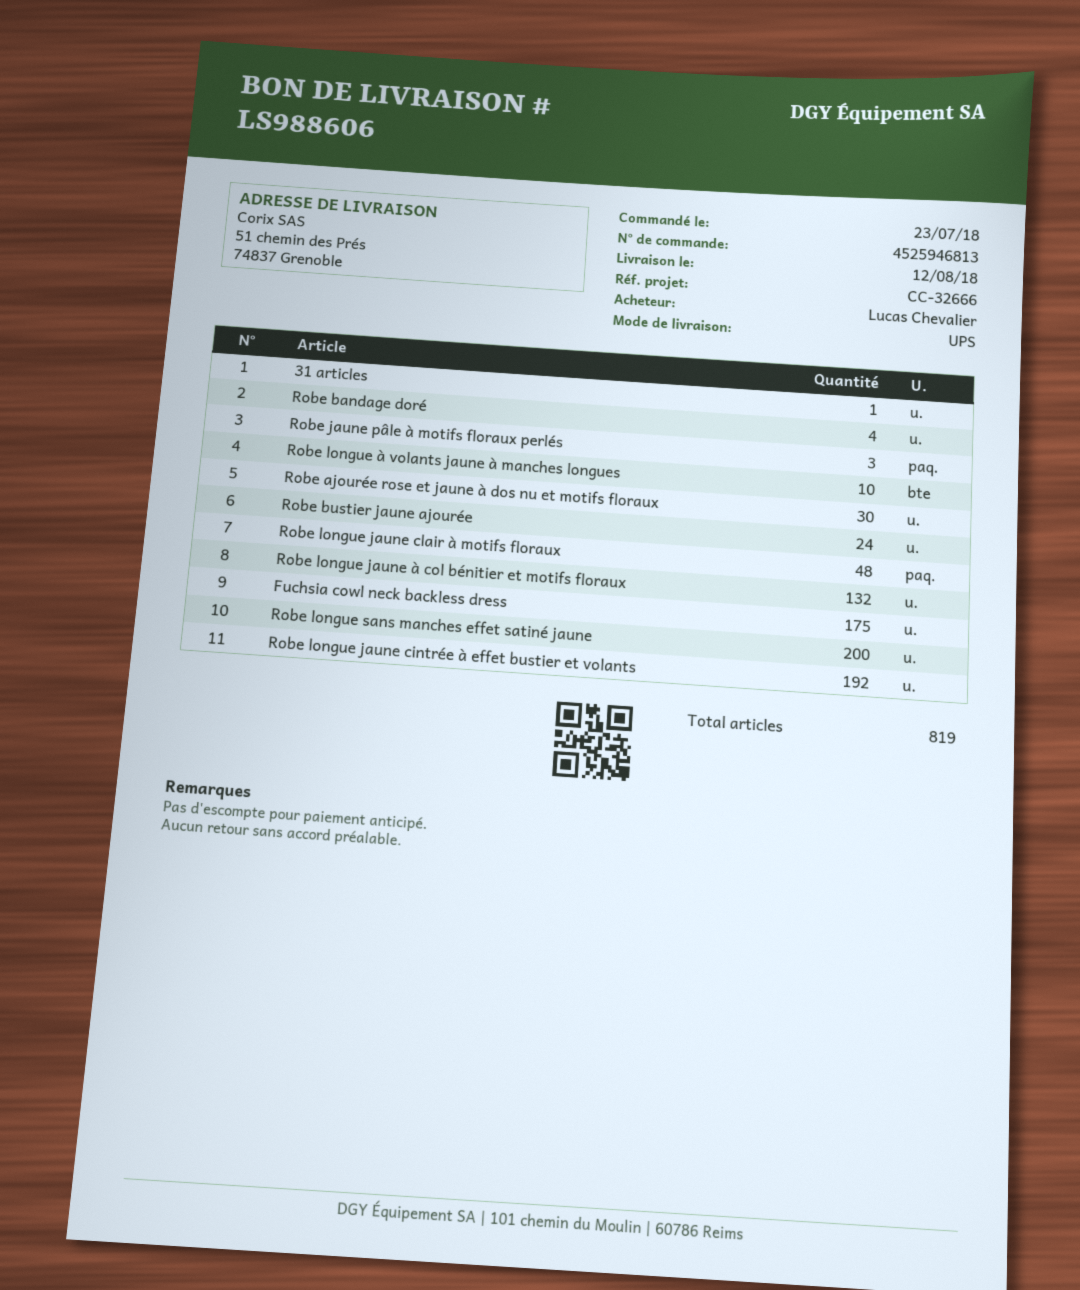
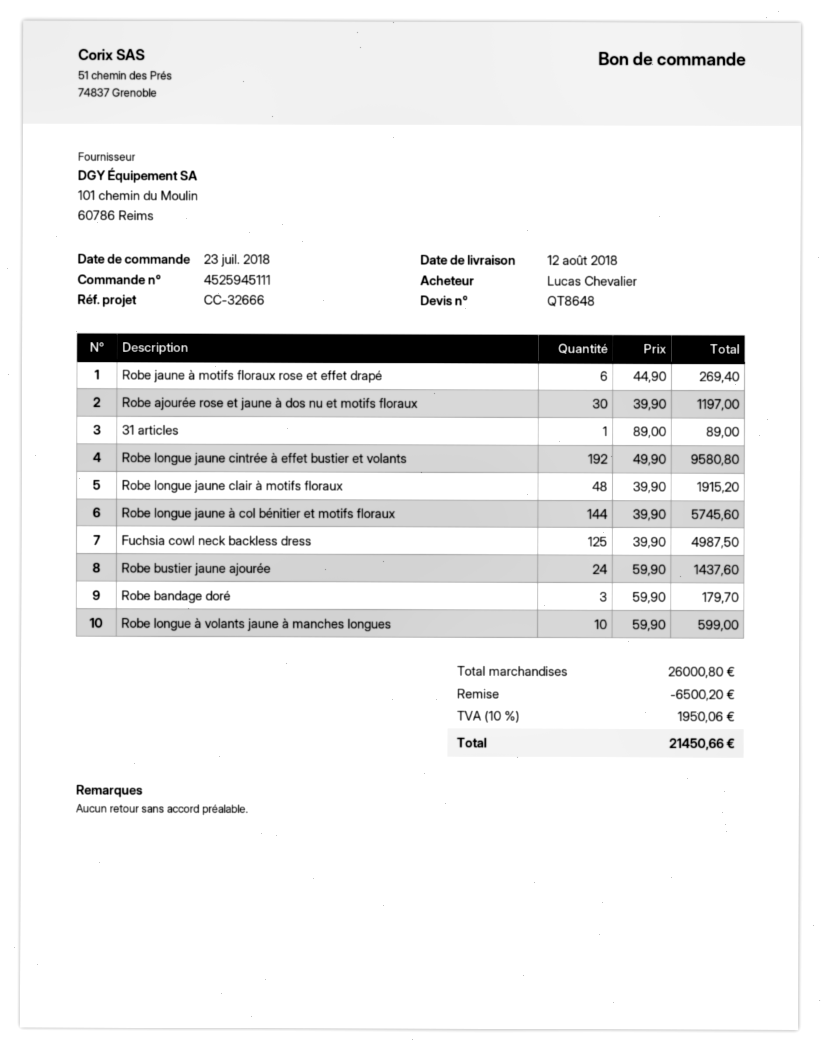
order number: 4525946813 -> 4525945111
Robe bandage doré: 4 -> 3
Robe jaune pâle à motifs floraux perlés: 3 -> none
Robe longue jaune à col bénitier et motifs floraux: 132 -> 144
Fuchsia cowl neck backless dress: 175 -> 125
Robe longue sans manches effet satiné jaune: 200 -> none
Robe jaune à motifs floraux rose et effet drapé: none -> 6

